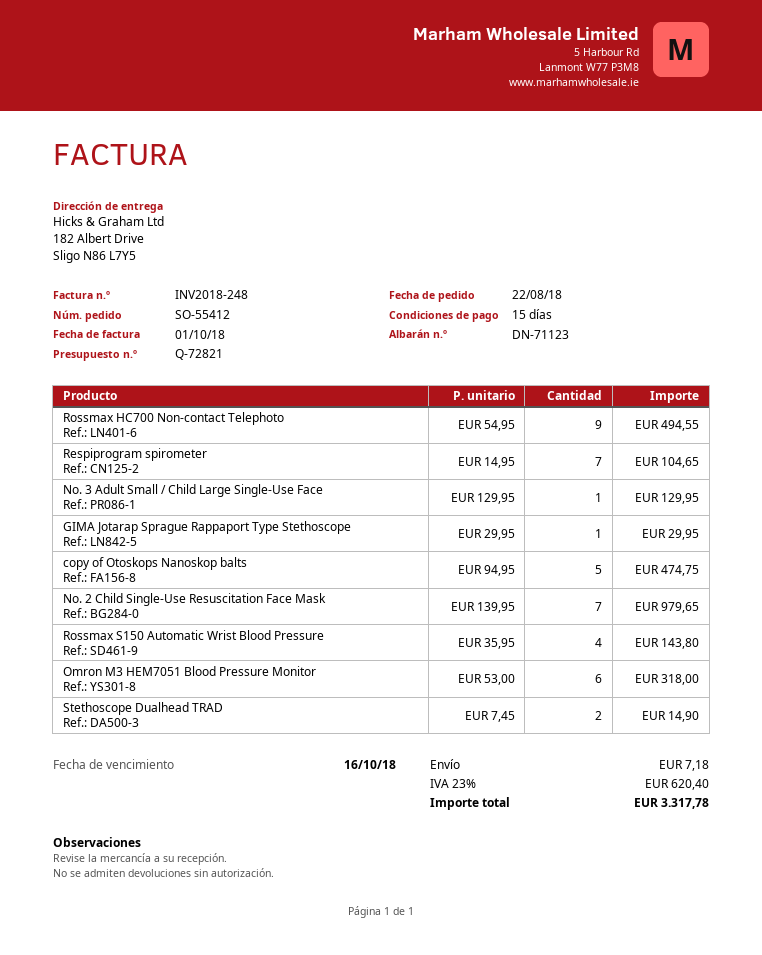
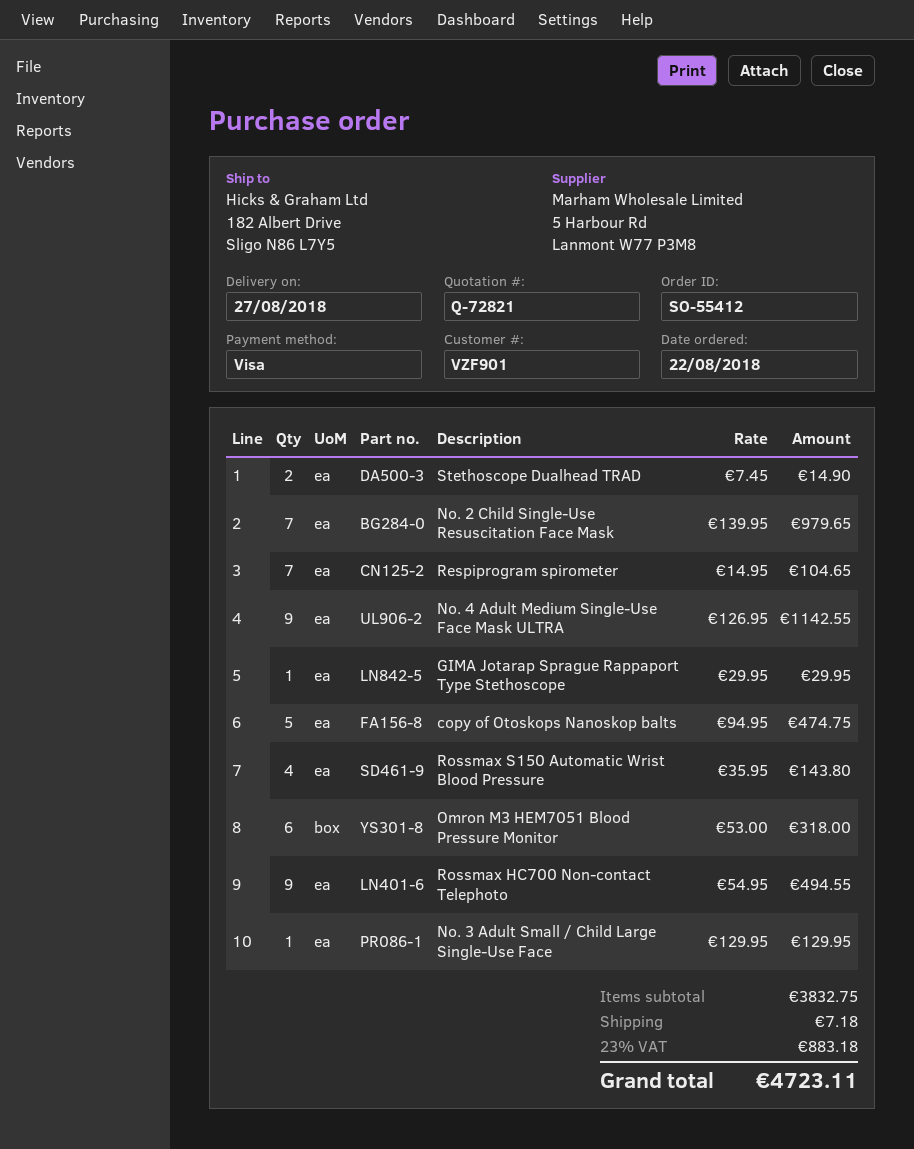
No. 4 Adult Medium Single-Use Face Mask ULTRA: none -> 9 x 126.95 = 1142.55
tax: 23% = 620.40 -> 23% = 883.18
total: 3317.78 -> 4723.11

